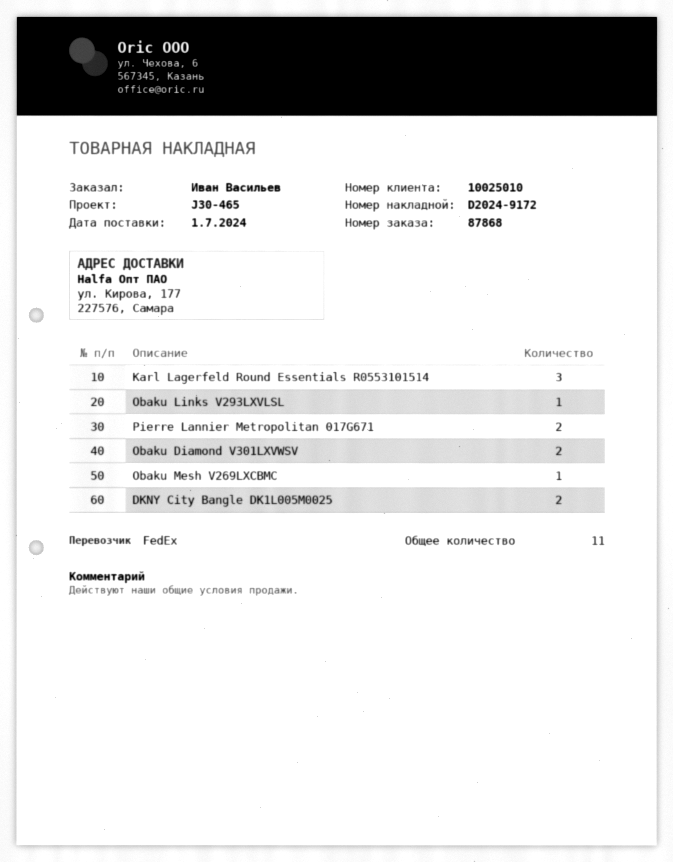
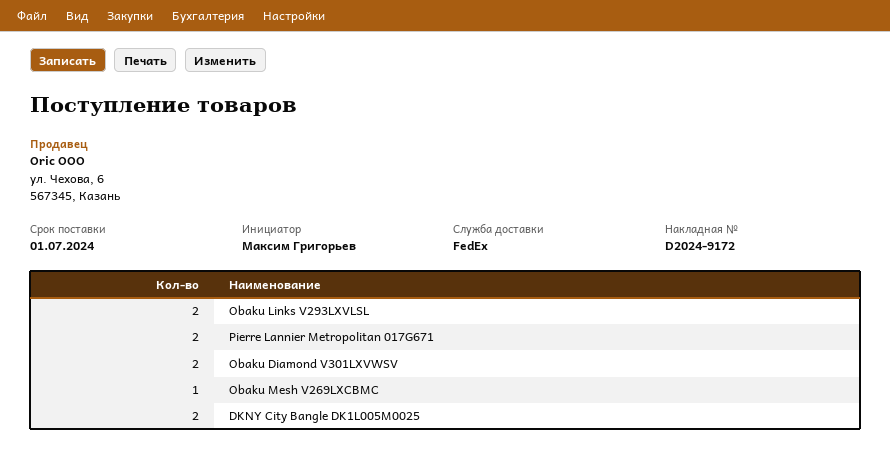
ordered by: Иван Васильев -> Максим Григорьев
Karl Lagerfeld Round Essentials R0553101514: 3 -> none
Obaku Links V293LXVLSL: 1 -> 2

